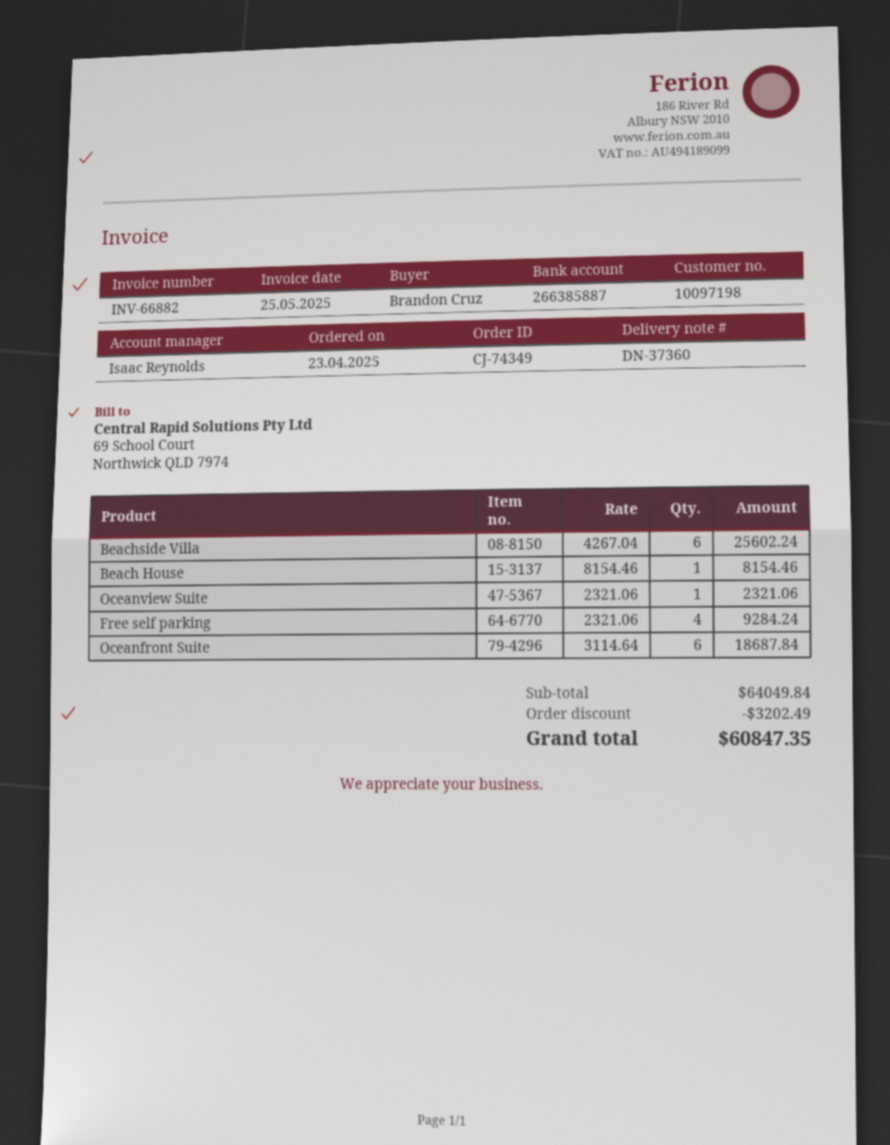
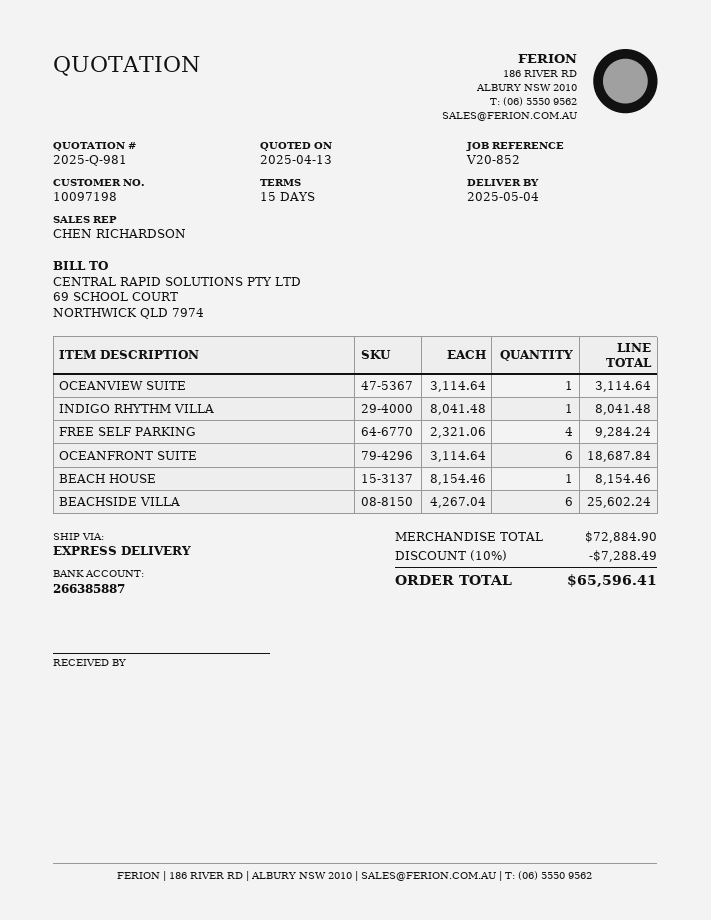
sales rep: Isaac Reynolds -> CHEN RICHARDSON
Oceanview Suite: 1 x 2321.06 = 2321.06 -> 1 x 3114.64 = 3114.64
INDIGO RHYTHM VILLA: none -> 1 x 8041.48 = 8041.48
subtotal: 64049.84 -> 72884.90
discount: 3202.49 -> 7288.49
total: 60847.35 -> 65596.41

